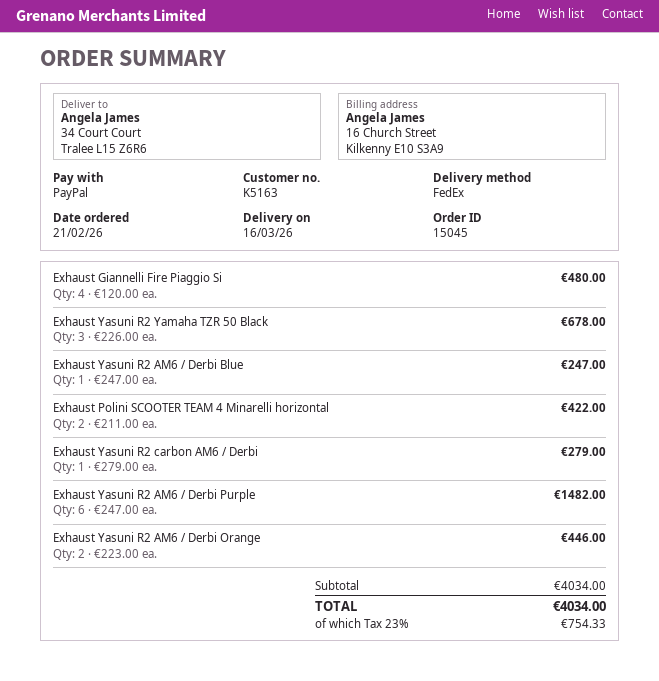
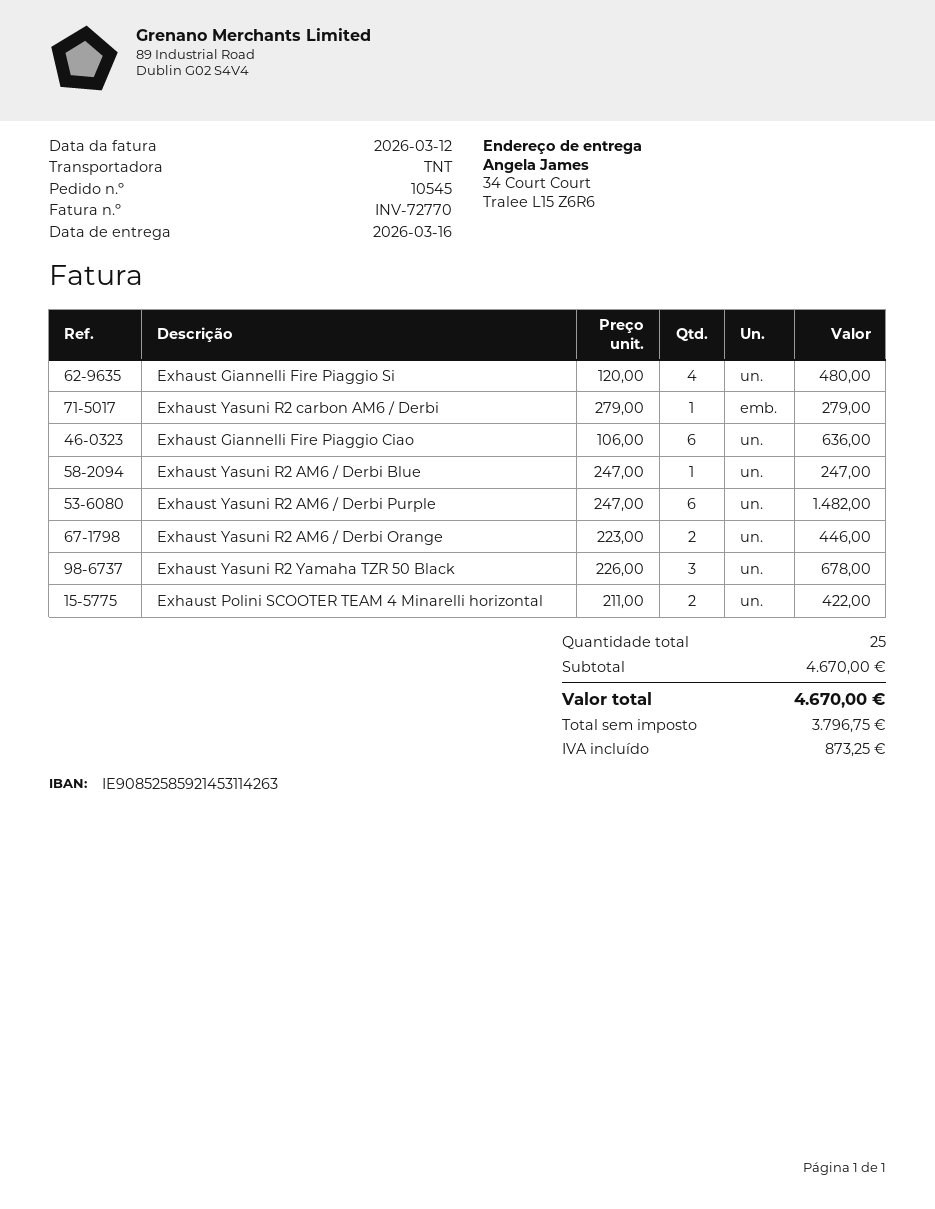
order number: 15045 -> 10545
shipping method: FedEx -> TNT
Exhaust Giannelli Fire Piaggio Ciao: none -> 6 x 106.00 = 636.00
subtotal: 4034.00 -> 4670.00
tax: 754.33 -> 873.25
total: 4034.00 -> 4670.00

